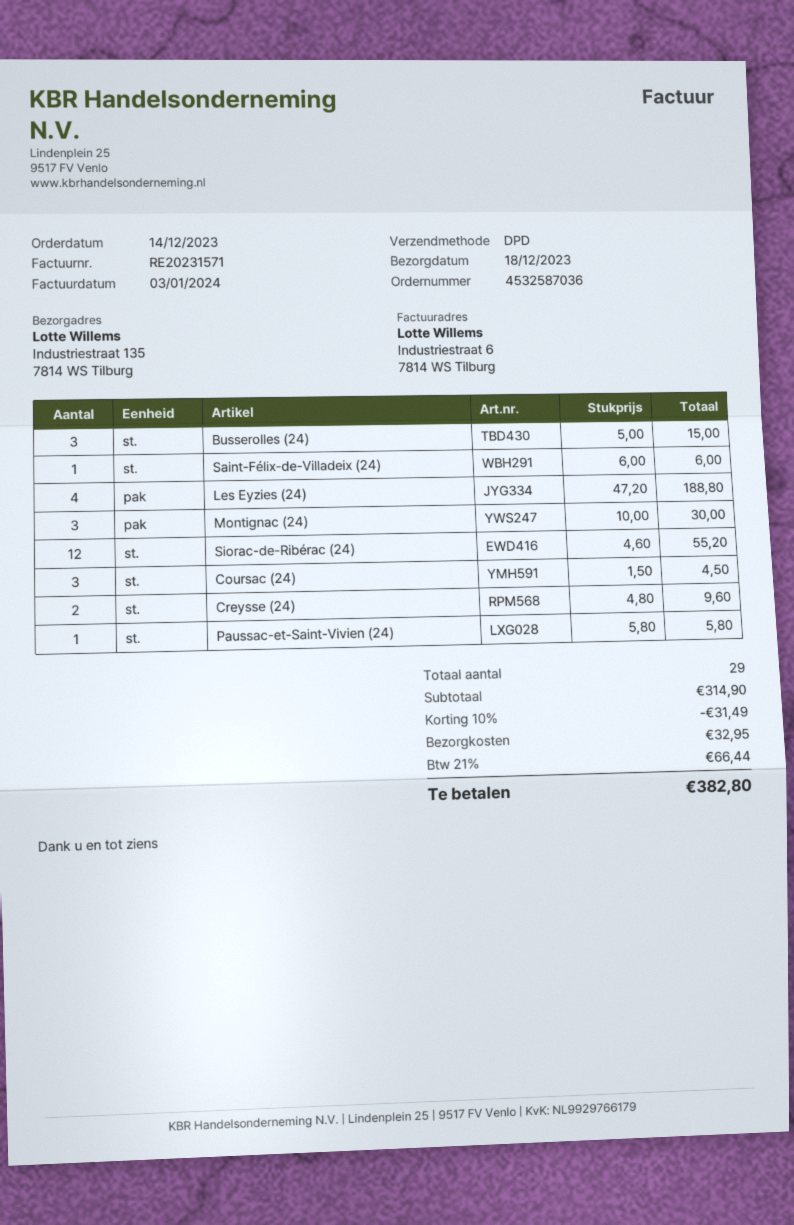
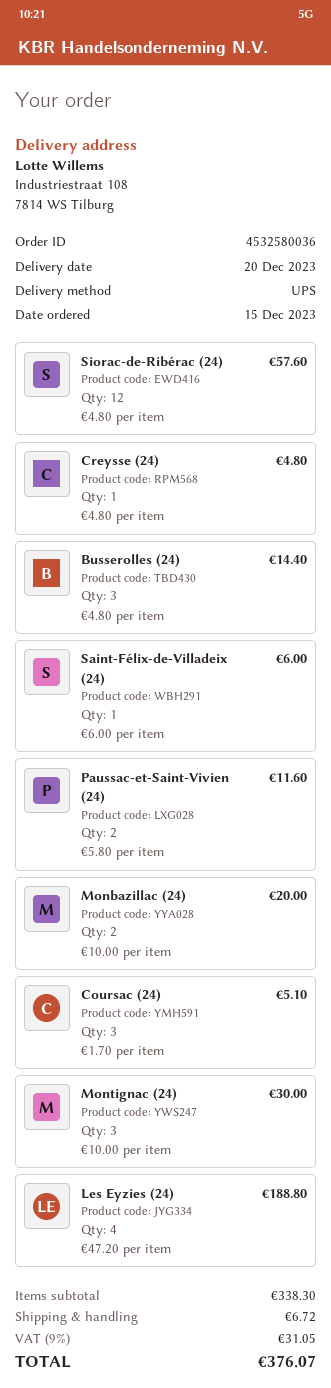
order number: 4532587036 -> 4532580036
order date: 2023-12-14 -> 2023-12-15
delivery date: 2023-12-18 -> 2023-12-20
shipping method: DPD -> UPS
ship to: Industriestraat 135, 7814 WS Tilburg -> Industriestraat 108, 7814 WS Tilburg
Busserolles (24): 3 x 5.00 = 15.00 -> 3 x 4.80 = 14.40
Siorac-de-Ribérac (24): 12 x 4.60 = 55.20 -> 12 x 4.80 = 57.60
Coursac (24): 3 x 1.50 = 4.50 -> 3 x 1.70 = 5.10
Creysse (24): 2 x 4.80 = 9.60 -> 1 x 4.80 = 4.80
Paussac-et-Saint-Vivien (24): 1 x 5.80 = 5.80 -> 2 x 5.80 = 11.60
Monbazillac (24): none -> 2 x 10.00 = 20.00
subtotal: 314.90 -> 338.30
discount: 10% = 31.49 -> none
shipping: 32.95 -> 6.72
tax: 21% = 66.44 -> 9% = 31.05
total: 382.80 -> 376.07

